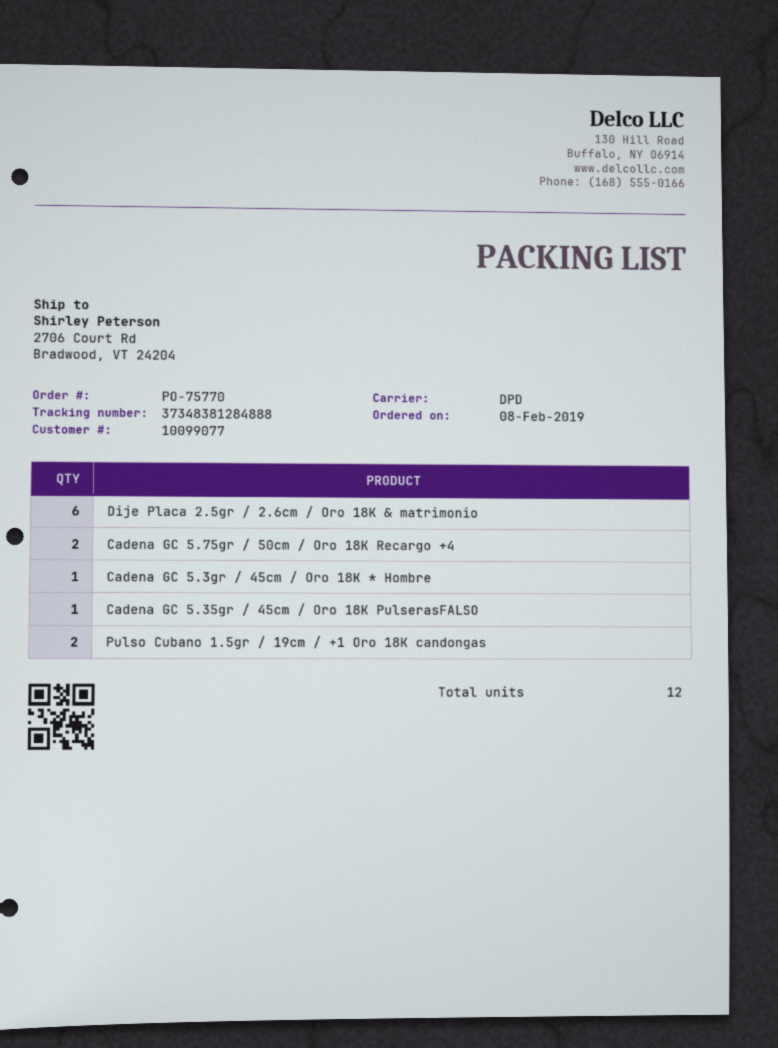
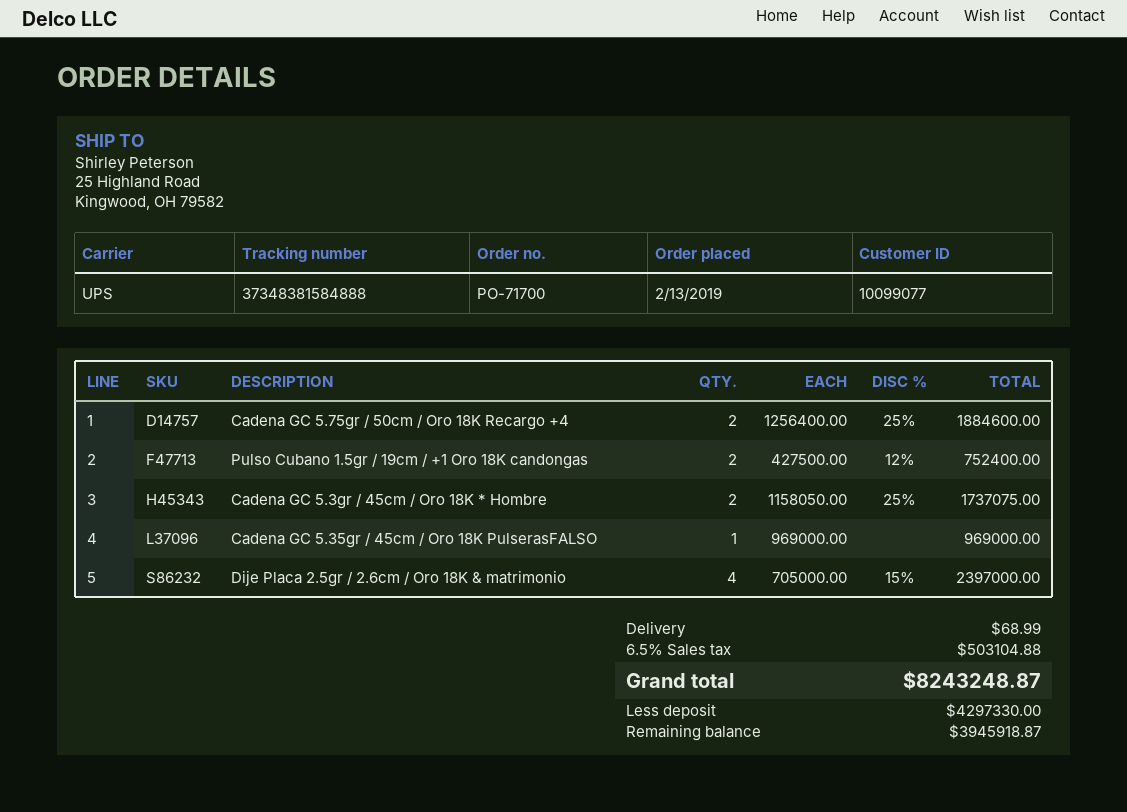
order number: PO-75770 -> PO-71700
order date: 2019-02-08 -> 2019-02-13
shipping method: DPD -> UPS
tracking number: 37348381284888 -> 37348381584888
ship to: 2706 Court Rd, Bradwood, VT 24204 -> 25 Highland Road, Kingwood, OH 79582
Dije Placa 2.5gr / 2.6cm / Oro 18K & matrimonio: 6 -> 4
Cadena GC 5.3gr / 45cm / Oro 18K * Hombre: 1 -> 2

